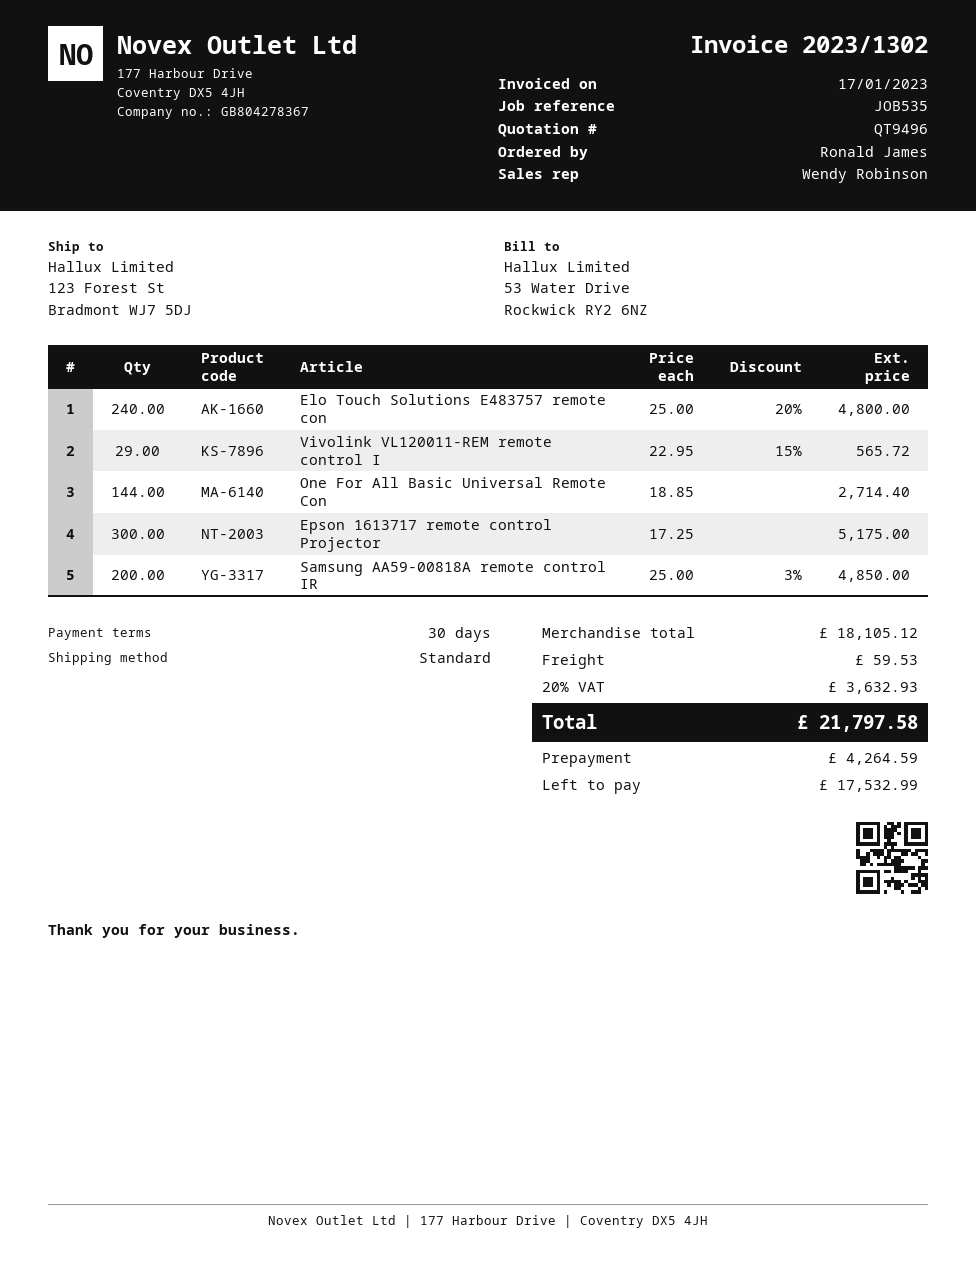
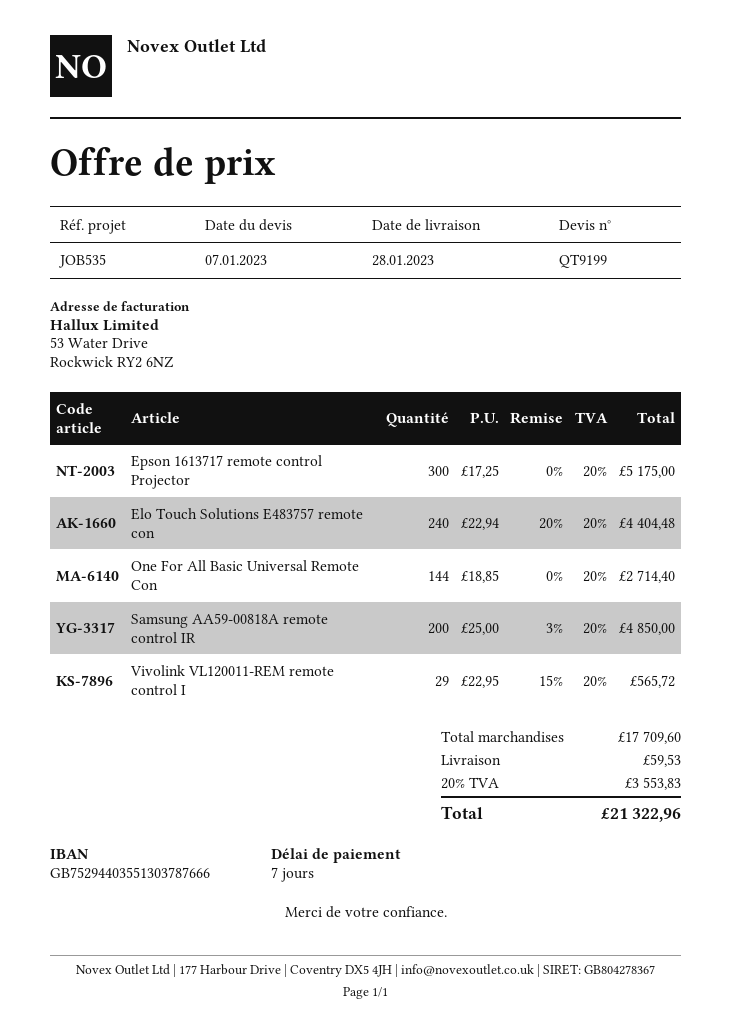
quote number: QT9496 -> QT9199
payment terms: 30 days -> 7 days
Elo Touch Solutions E483757 remote con: 240 x 25.00 - 20% = 4800.00 -> 240 x 22.94 - 20% = 4404.48
subtotal: 18105.12 -> 17709.60
tax: 20% = 3632.93 -> 20% = 3553.83
total: 21797.58 -> 21322.96

